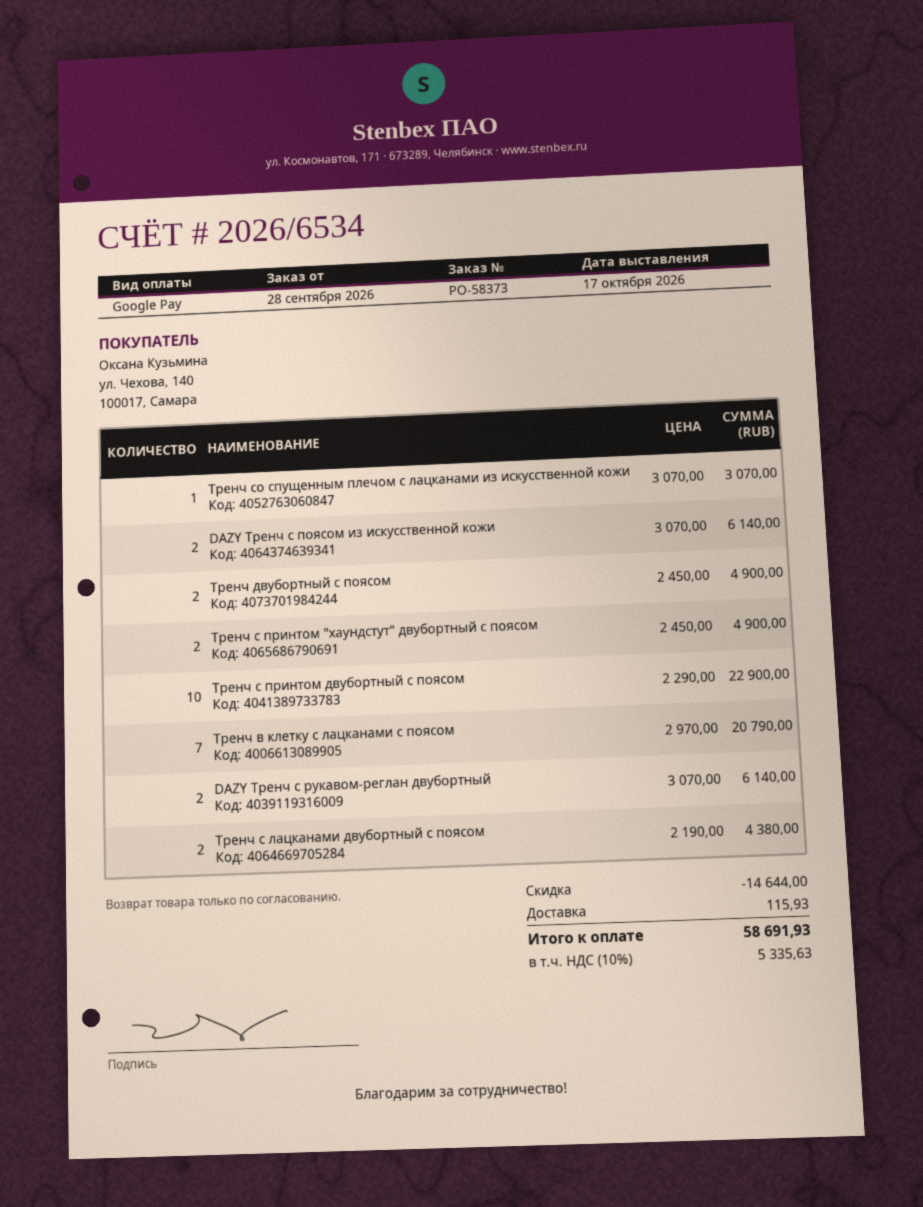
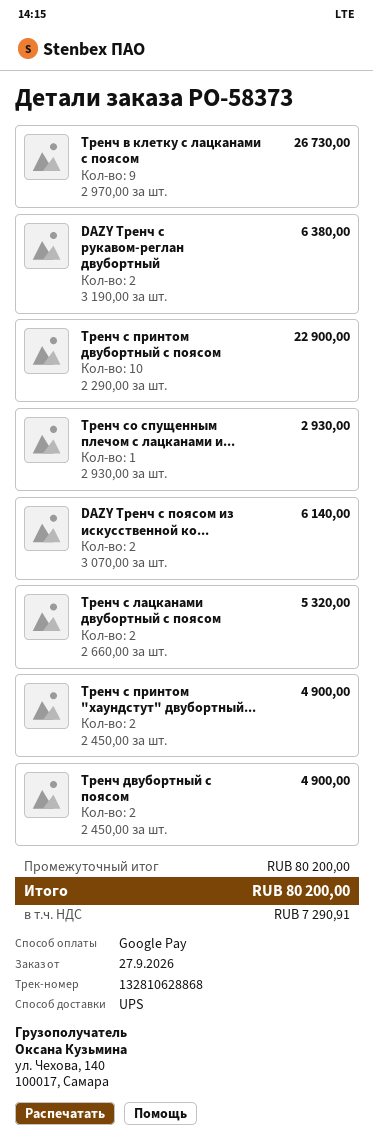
order date: 2026-09-28 -> 2026-09-27
Тренч со спущенным плечом с лацканами из искусственной кожи: 1 x 3070.00 = 3070.00 -> 1 x 2930.00 = 2930.00
Тренч в клетку с лацканами с поясом: 7 x 2970.00 = 20790.00 -> 9 x 2970.00 = 26730.00
DAZY Тренч с рукавом-реглан двубортный: 2 x 3070.00 = 6140.00 -> 2 x 3190.00 = 6380.00
Тренч с лацканами двубортный с поясом: 2 x 2190.00 = 4380.00 -> 2 x 2660.00 = 5320.00
discount: 14644.00 -> none
shipping: 115.93 -> none
tax: 5335.63 -> 7290.91
total: 58691.93 -> 80200.00

